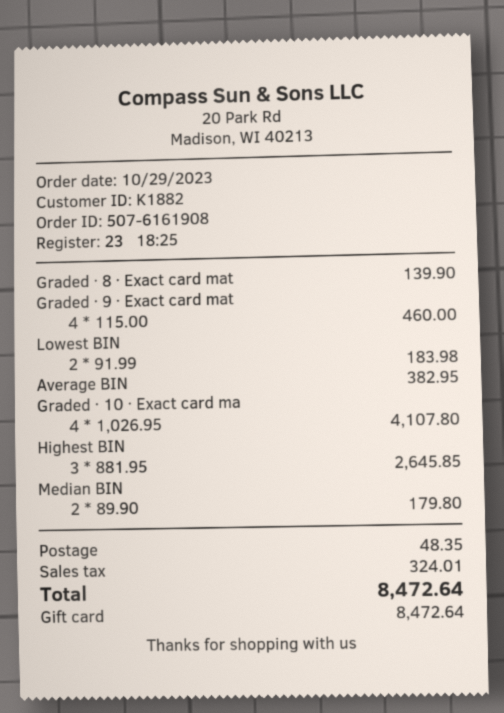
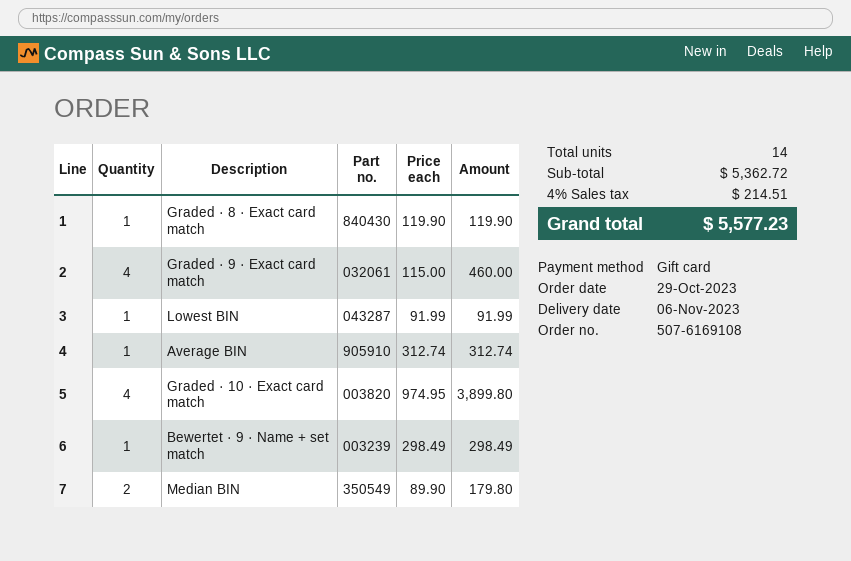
order number: 507-6161908 -> 507-6169108
Graded · 8 · Exact card mat: 1 x 139.90 = 139.90 -> 1 x 119.90 = 119.90
Lowest BIN: 2 x 91.99 = 183.98 -> 1 x 91.99 = 91.99
Average BIN: 1 x 382.95 = 382.95 -> 1 x 312.74 = 312.74
Graded · 10 · Exact card ma: 4 x 1026.95 = 4107.80 -> 4 x 974.95 = 3899.80
Highest BIN: 3 x 881.95 = 2645.85 -> none
Bewertet · 9 · Name + set match: none -> 1 x 298.49 = 298.49
shipping: 48.35 -> none
tax: 324.01 -> 214.51
total: 8472.64 -> 5577.23

